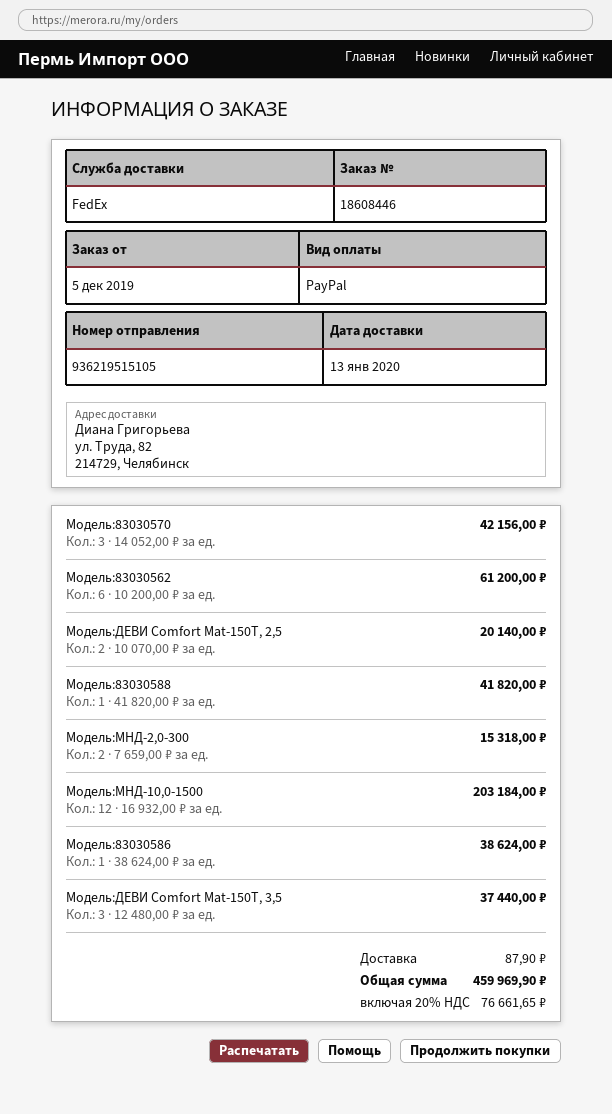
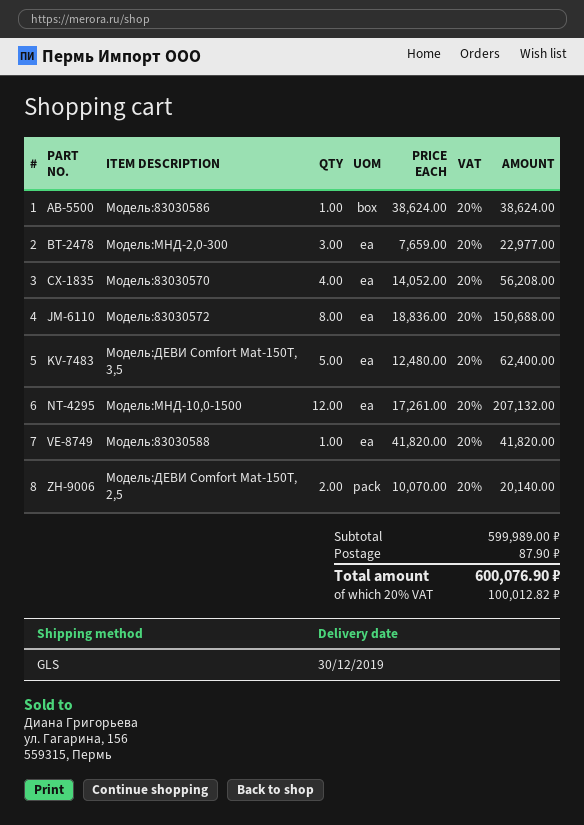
delivery date: 2020-01-13 -> 2019-12-30
shipping method: FedEx -> GLS
Модель:83030570: 3 x 14052.00 = 42156.00 -> 4 x 14052.00 = 56208.00
Модель:83030562: 6 x 10200.00 = 61200.00 -> none
Модель:МНД-2,0-300: 2 x 7659.00 = 15318.00 -> 3 x 7659.00 = 22977.00
Модель:МНД-10,0-1500: 12 x 16932.00 = 203184.00 -> 12 x 17261.00 = 207132.00
Модель:ДЕВИ Comfort Mat-150T, 3,5: 3 x 12480.00 = 37440.00 -> 5 x 12480.00 = 62400.00
Модель:83030572: none -> 8 x 18836.00 = 150688.00
tax: 20% = 76661.65 -> 20% = 100012.82
total: 459969.90 -> 600076.90

